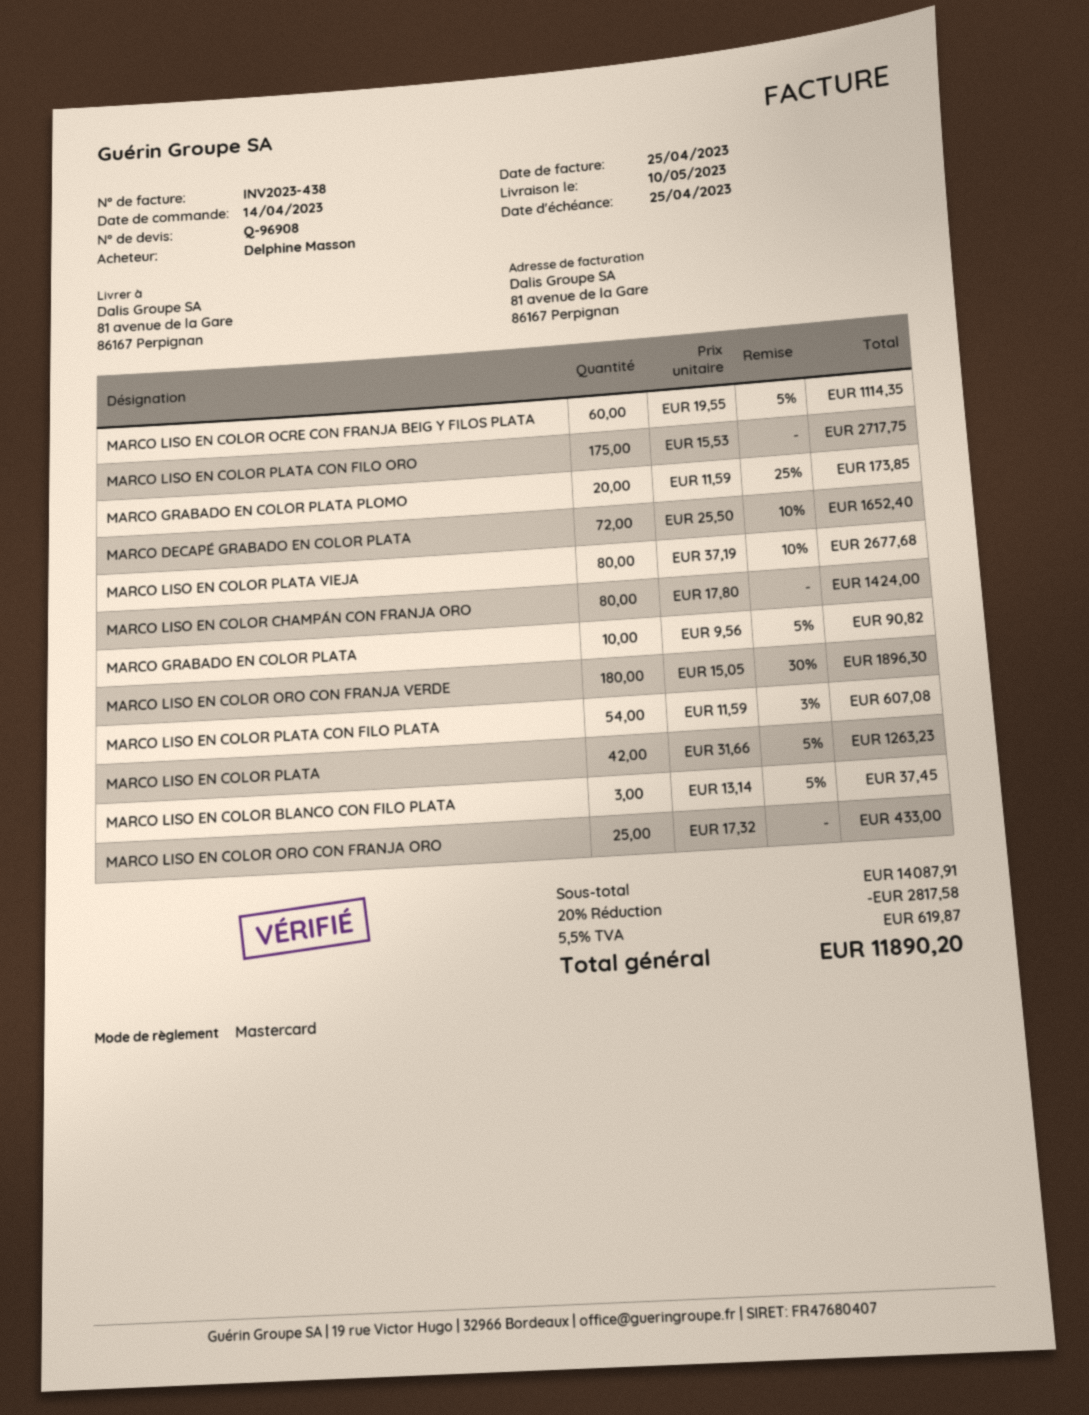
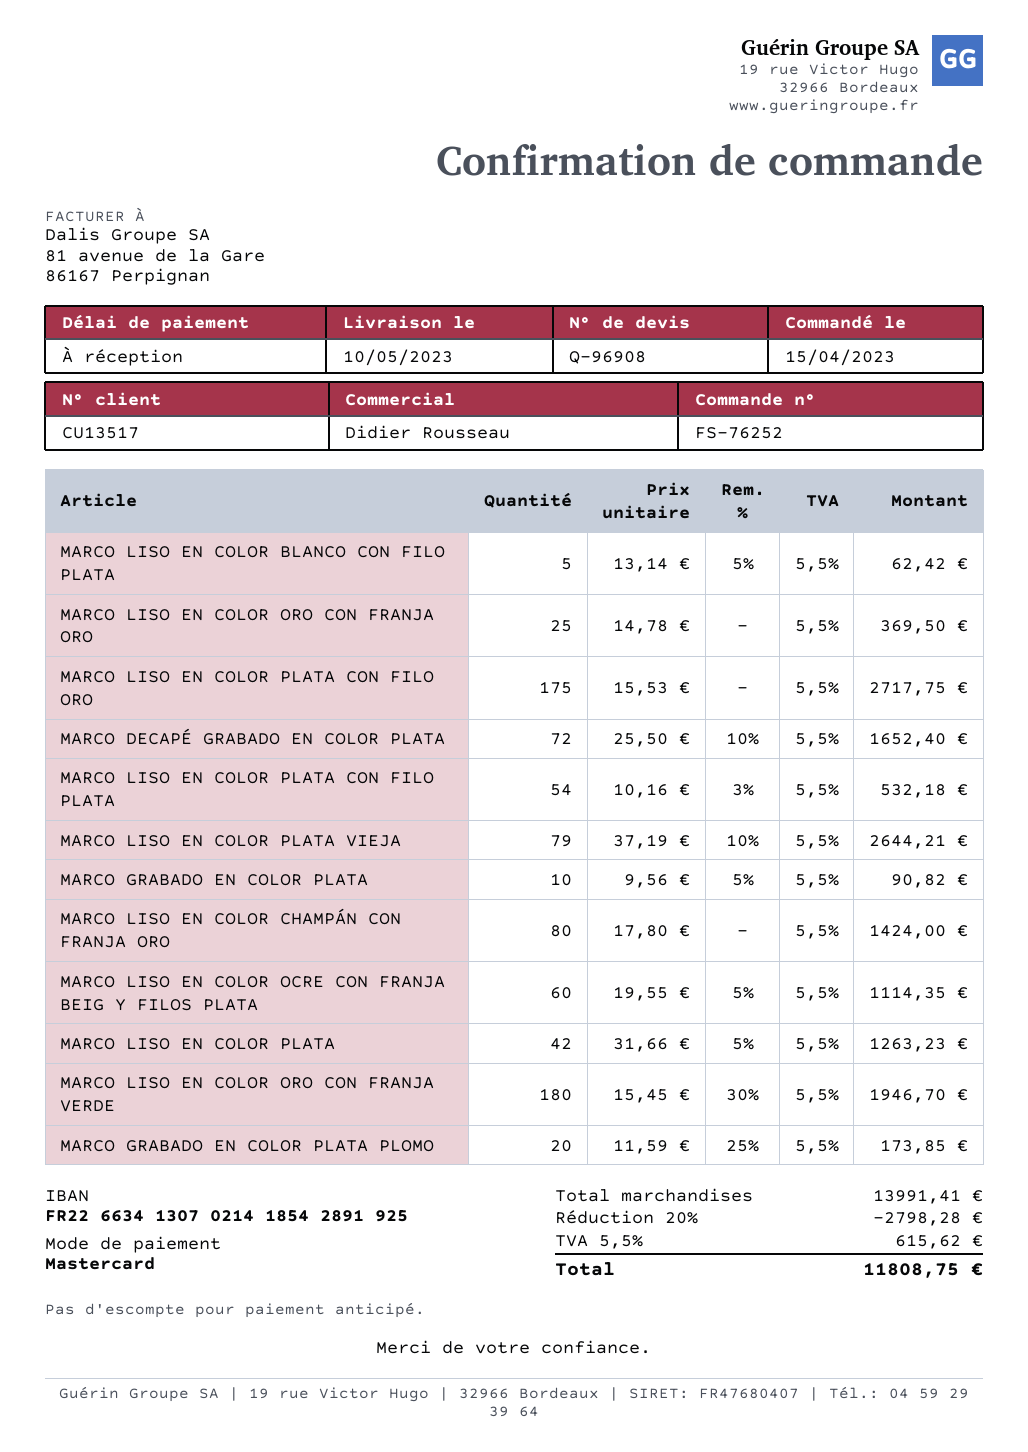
order date: 2023-04-14 -> 2023-04-15
MARCO LISO EN COLOR PLATA VIEJA: 80 x 37.19 - 10% = 2677.68 -> 79 x 37.19 - 10% = 2644.21
MARCO LISO EN COLOR ORO CON FRANJA VERDE: 180 x 15.05 - 30% = 1896.30 -> 180 x 15.45 - 30% = 1946.70
MARCO LISO EN COLOR PLATA CON FILO PLATA: 54 x 11.59 - 3% = 607.08 -> 54 x 10.16 - 3% = 532.18
MARCO LISO EN COLOR BLANCO CON FILO PLATA: 3 x 13.14 - 5% = 37.45 -> 5 x 13.14 - 5% = 62.42
MARCO LISO EN COLOR ORO CON FRANJA ORO: 25 x 17.32 = 433.00 -> 25 x 14.78 = 369.50
subtotal: 14087.91 -> 13991.41
discount: 20% = 2817.58 -> 20% = 2798.28
tax: 5.5% = 619.87 -> 5.5% = 615.62
total: 11890.20 -> 11808.75

